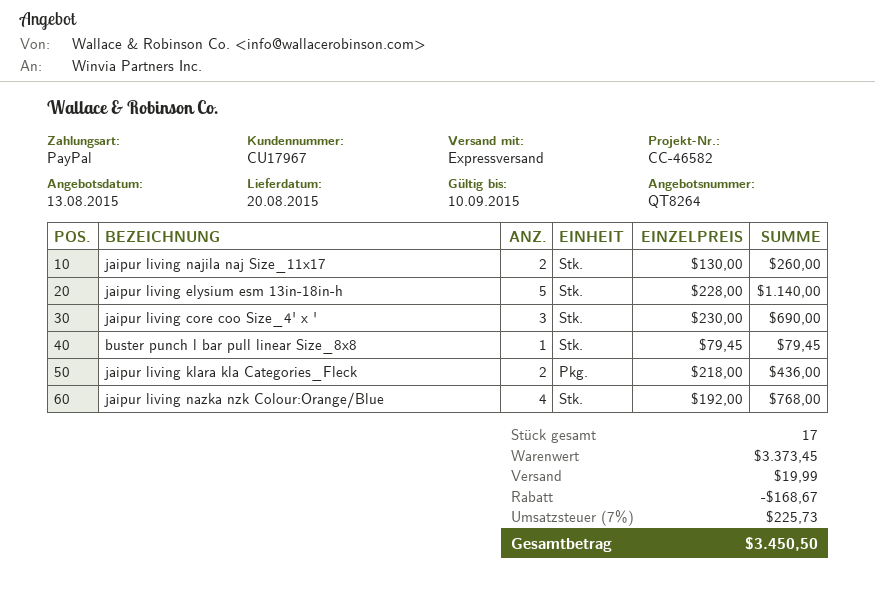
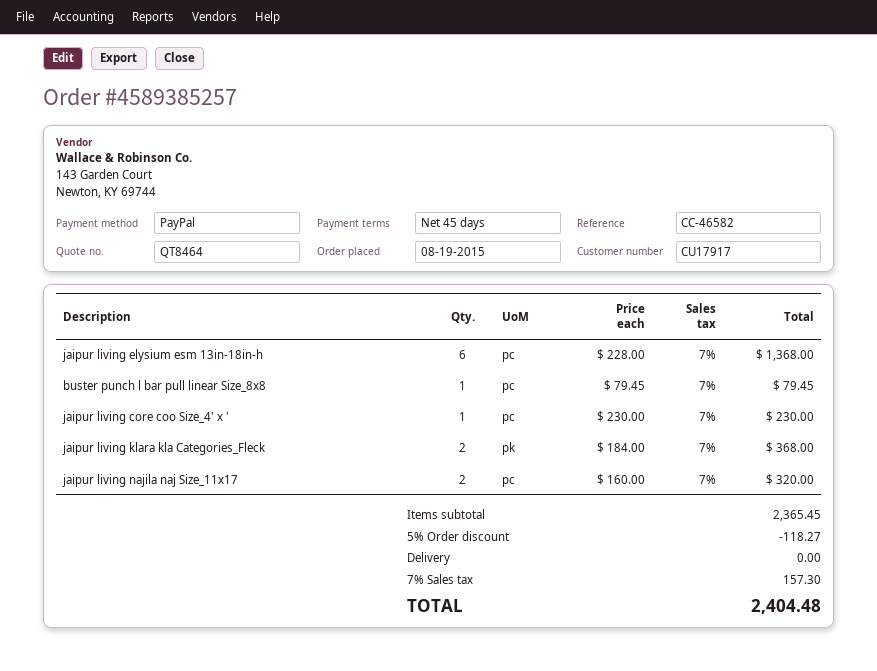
quote number: QT8264 -> QT8464
customer number: CU17967 -> CU17917
jaipur living najila naj Size_11x17: 2 x 130.00 = 260.00 -> 2 x 160.00 = 320.00
jaipur living elysium esm 13in-18in-h: 5 x 228.00 = 1140.00 -> 6 x 228.00 = 1368.00
jaipur living core coo Size_4' x ': 3 x 230.00 = 690.00 -> 1 x 230.00 = 230.00
jaipur living klara kla Categories_Fleck: 2 x 218.00 = 436.00 -> 2 x 184.00 = 368.00
jaipur living nazka nzk Colour:Orange/Blue: 4 x 192.00 = 768.00 -> none
subtotal: 3373.45 -> 2365.45
discount: 168.67 -> 118.27
shipping: 19.99 -> 0.00
tax: 7% = 225.73 -> 7% = 157.30
total: 3450.50 -> 2404.48

